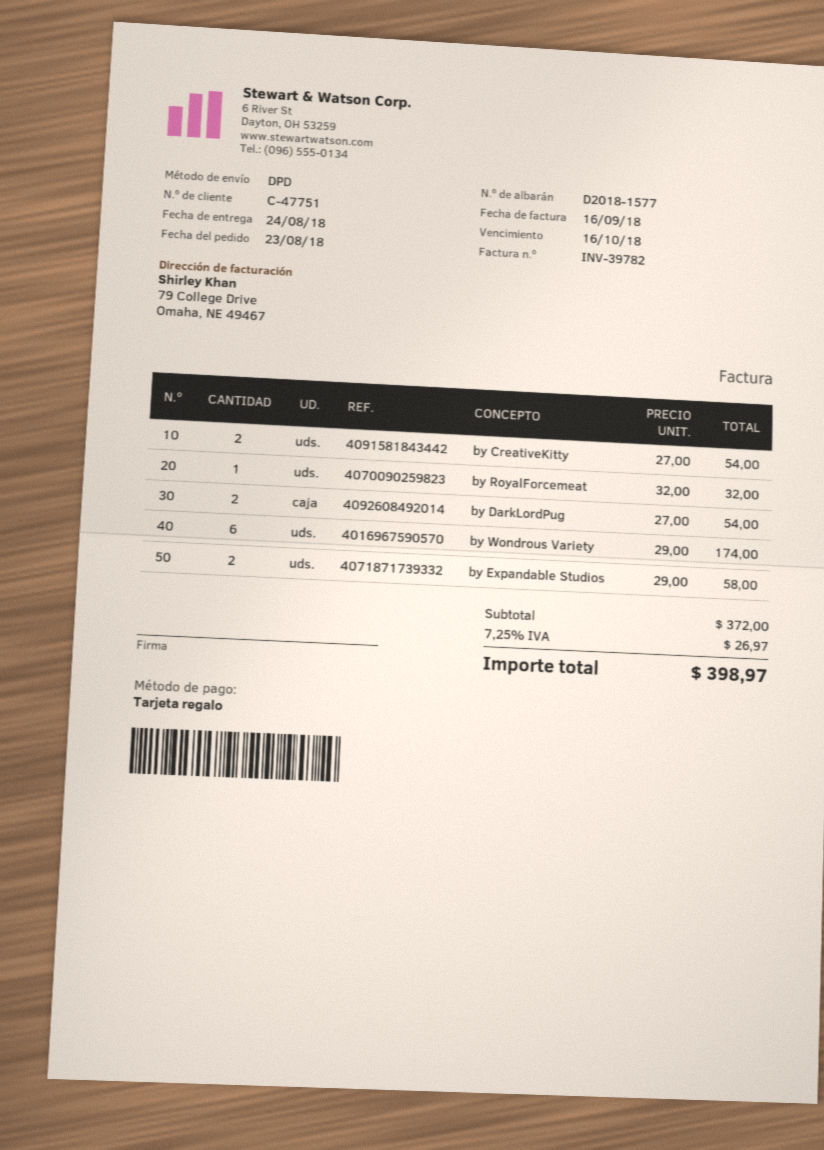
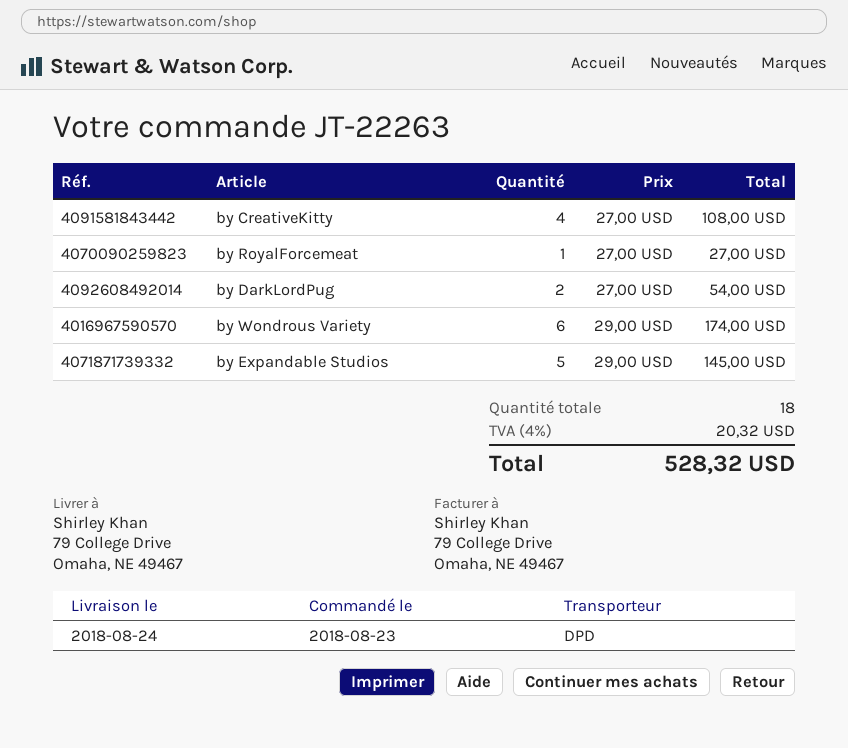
by CreativeKitty: 2 x 27.00 = 54.00 -> 4 x 27.00 = 108.00
by RoyalForcemeat: 1 x 32.00 = 32.00 -> 1 x 27.00 = 27.00
by Expandable Studios: 2 x 29.00 = 58.00 -> 5 x 29.00 = 145.00
tax: 7.25% = 26.97 -> 4% = 20.32
total: 398.97 -> 528.32

